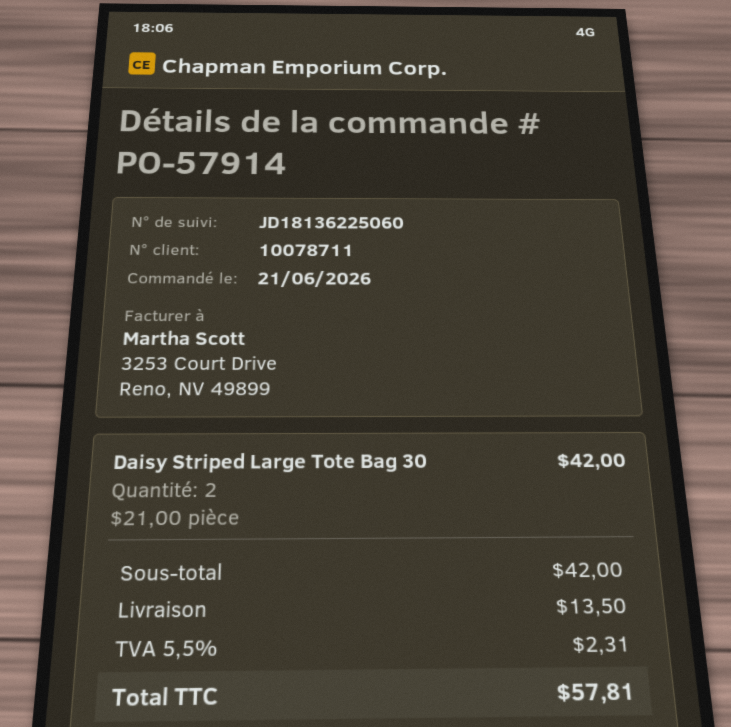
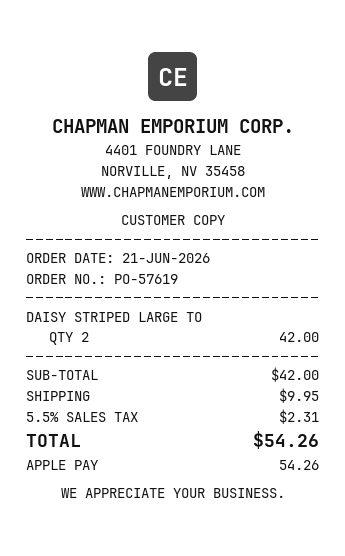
order number: PO-57914 -> PO-57619
shipping: 13.50 -> 9.95
total: 57.81 -> 54.26

